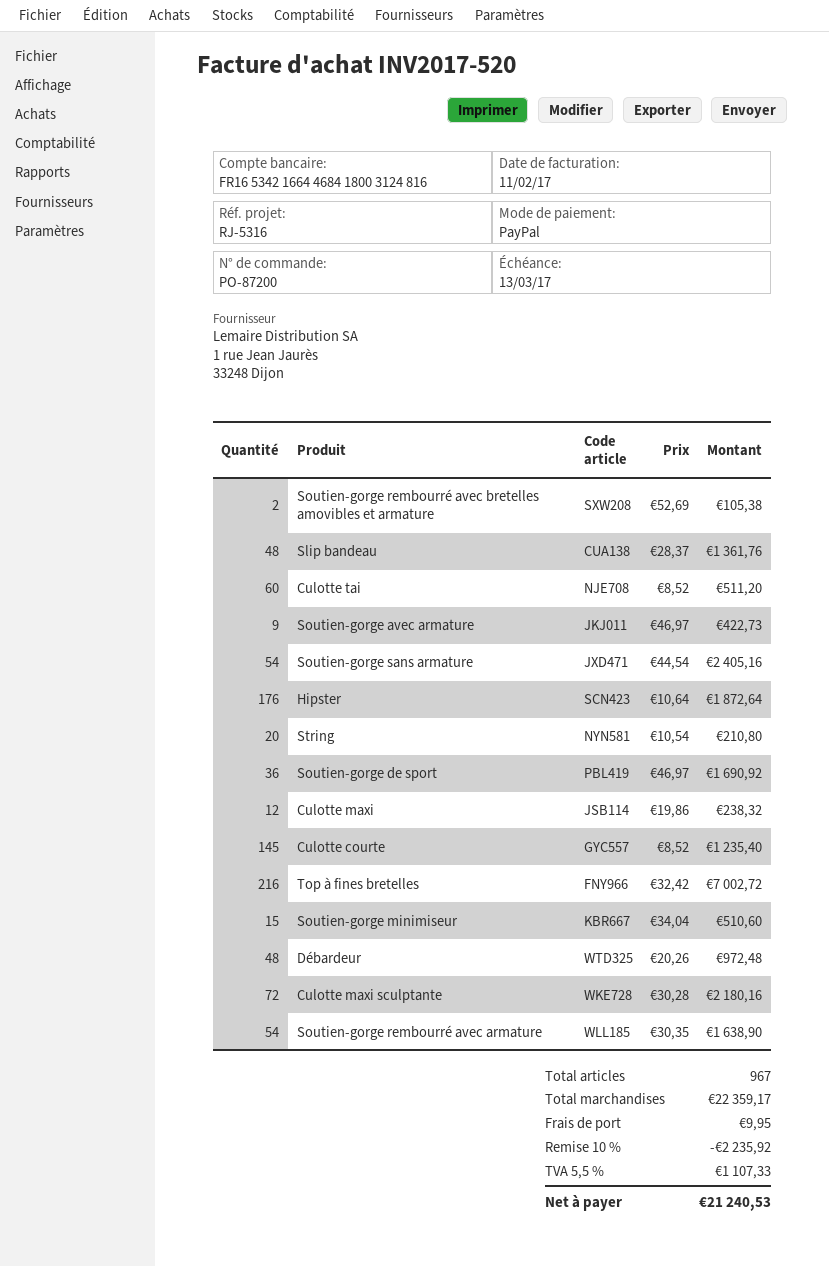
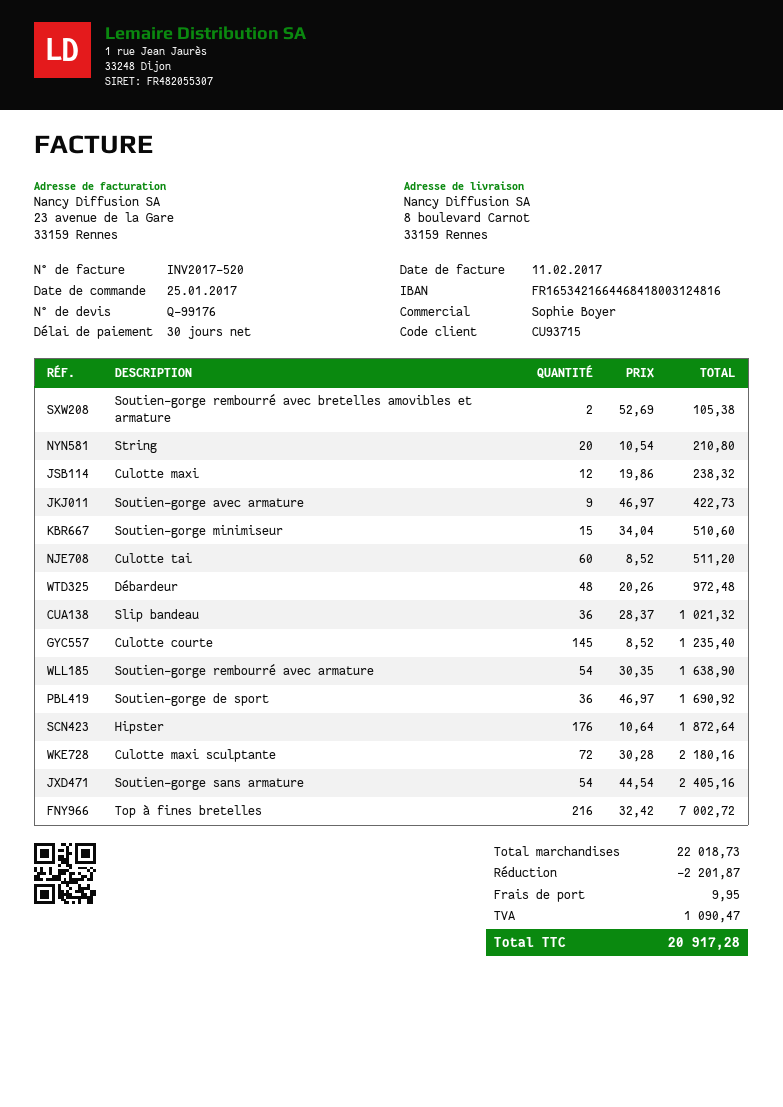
Slip bandeau: 48 x 28.37 = 1361.76 -> 36 x 28.37 = 1021.32
subtotal: 22359.17 -> 22018.73
discount: 2235.92 -> 2201.87
tax: 1107.33 -> 1090.47
total: 21240.53 -> 20917.28

